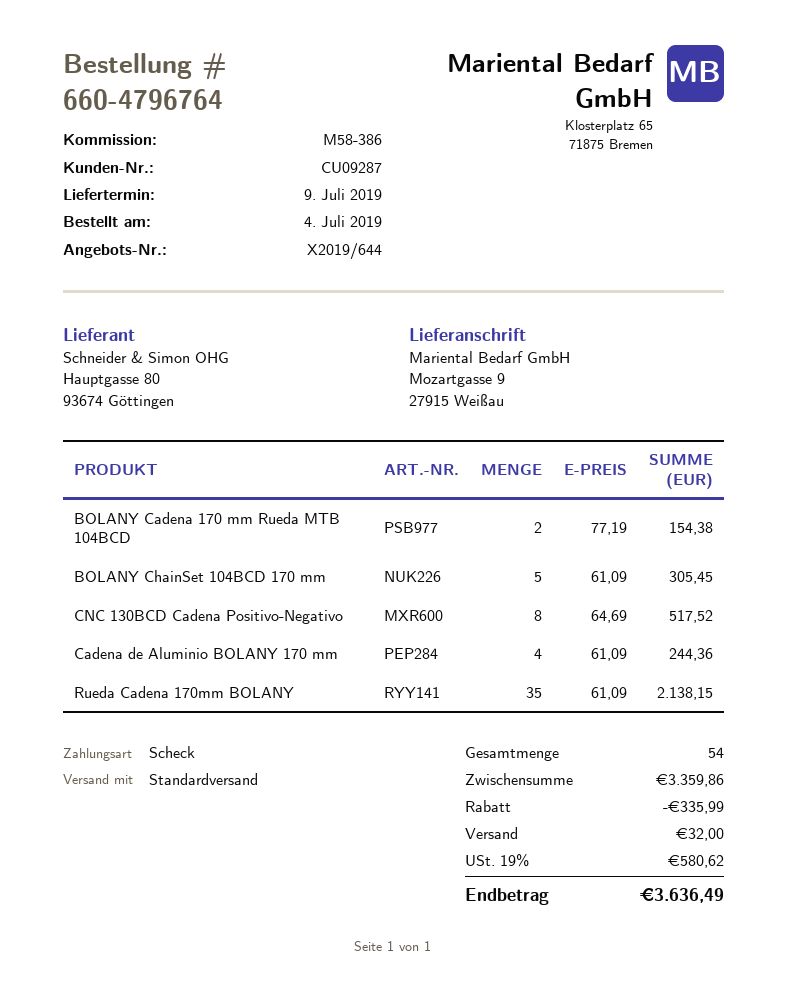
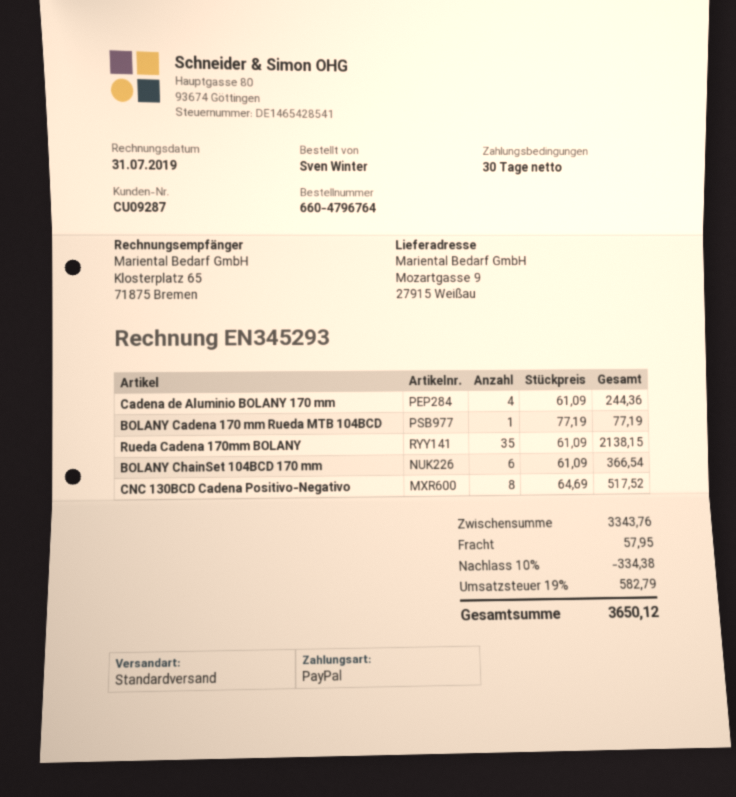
payment method: cheque -> PayPal
BOLANY Cadena 170 mm Rueda MTB 104BCD: 2 x 77.19 = 154.38 -> 1 x 77.19 = 77.19
BOLANY ChainSet 104BCD 170 mm: 5 x 61.09 = 305.45 -> 6 x 61.09 = 366.54
subtotal: 3359.86 -> 3343.76
discount: 335.99 -> 334.38
shipping: 32.00 -> 57.95
tax: 19% = 580.62 -> 19% = 582.79
total: 3636.49 -> 3650.12

